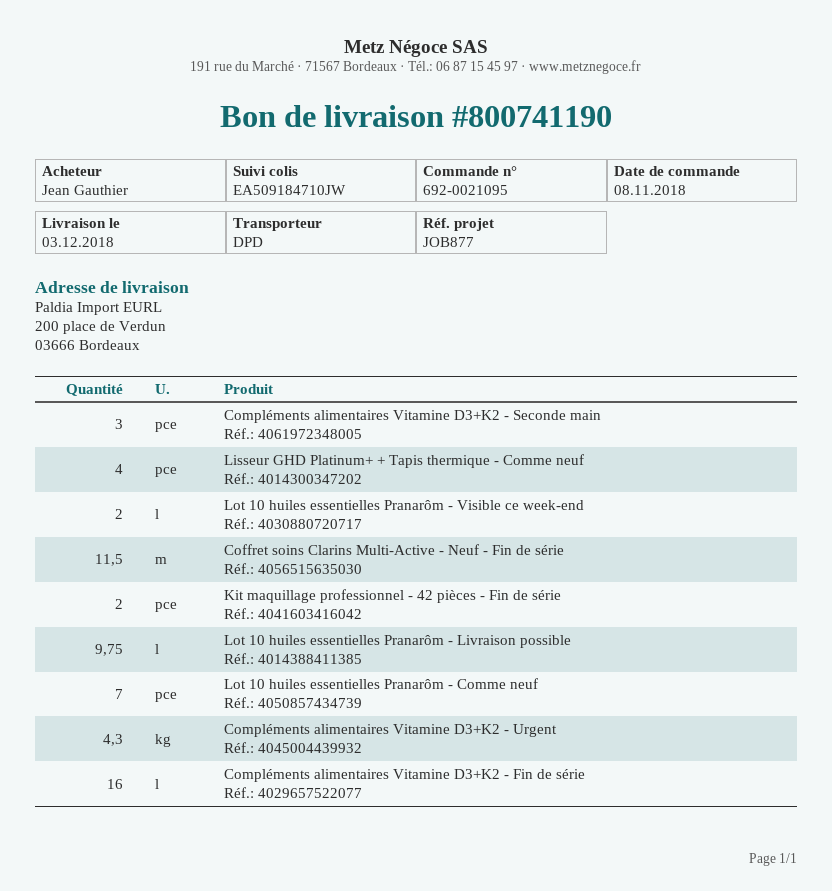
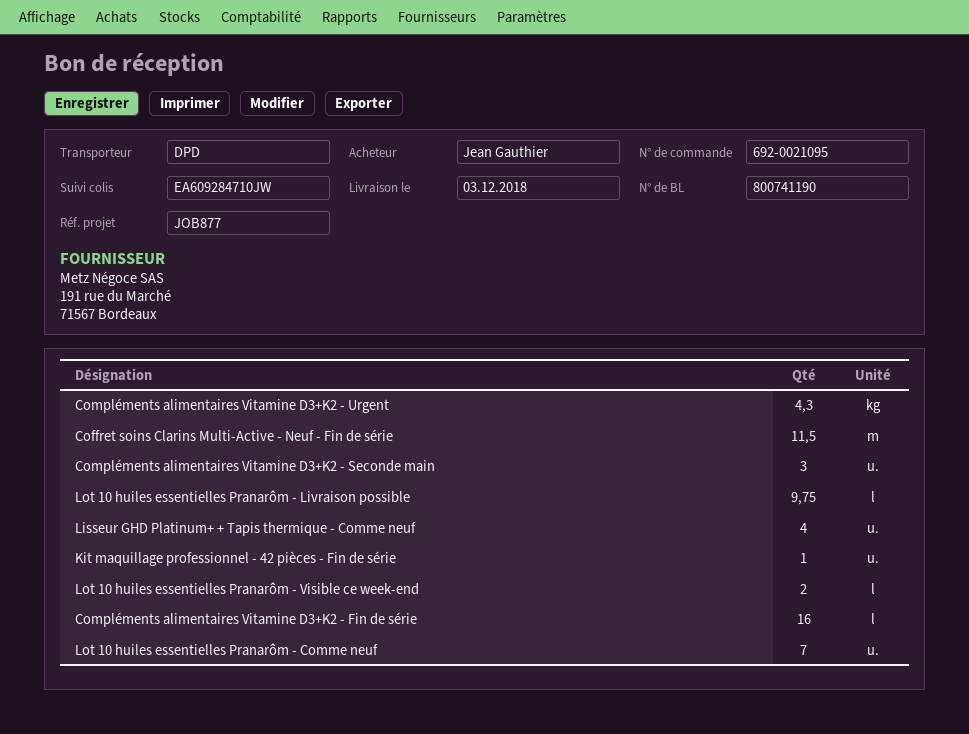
tracking number: EA509184710JW -> EA609284710JW
Kit maquillage professionnel - 42 pièces - Fin de série: 2 -> 1

